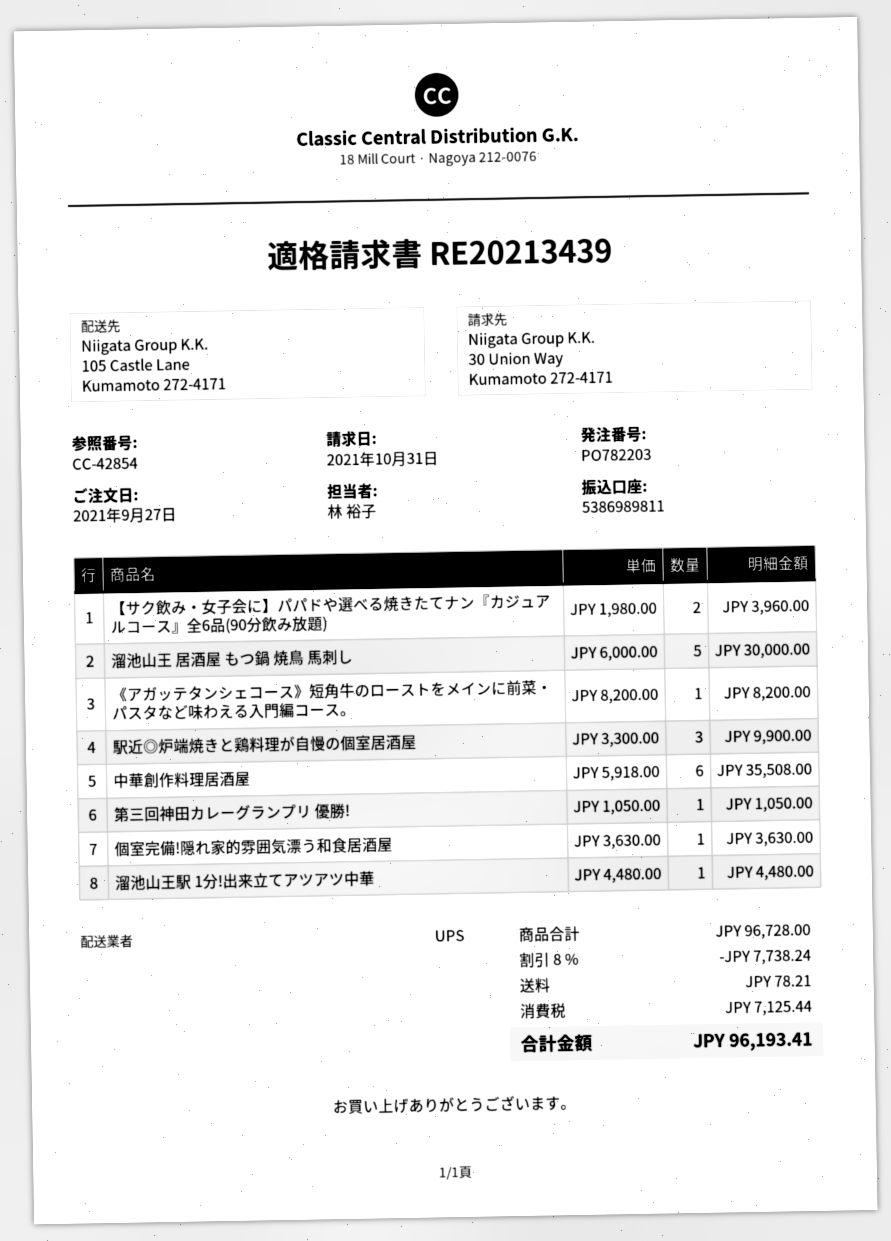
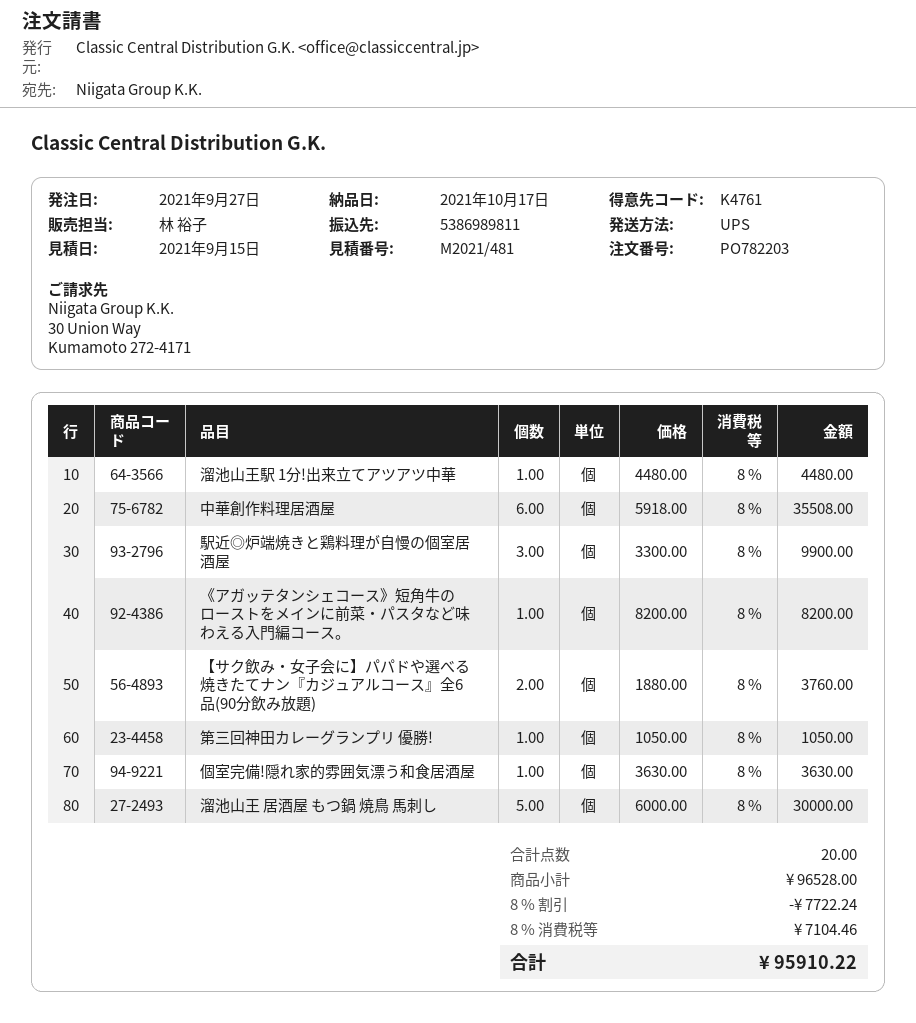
【サク飲み・女子会に】パパドや選べる焼きたてナン『カジュアルコース』全6品(90分飲み放題): 2 x 1980.00 = 3960.00 -> 2 x 1880.00 = 3760.00
subtotal: 96728.00 -> 96528.00
discount: 8% = 7738.24 -> 8% = 7722.24
shipping: 78.21 -> none
tax: 7125.44 -> 7104.46
total: 96193.41 -> 95910.22

